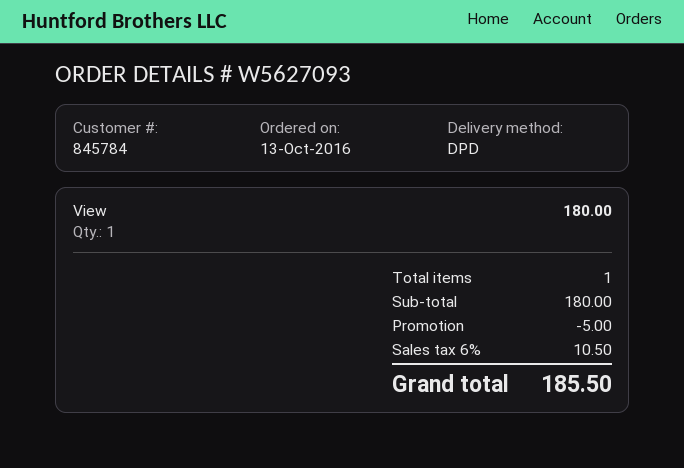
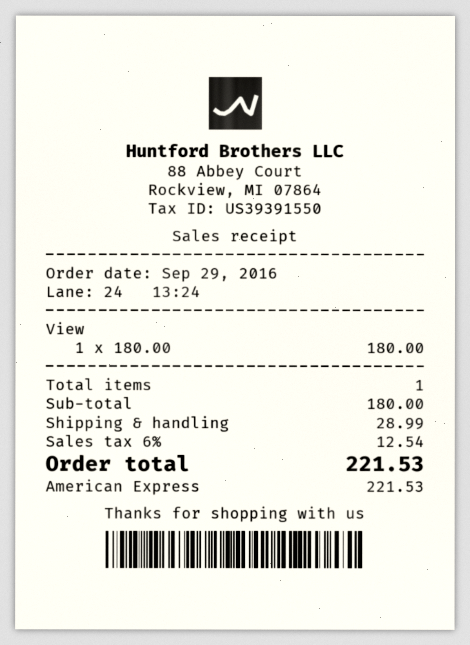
order date: 2016-10-13 -> 2016-09-29
discount: 5.00 -> none
shipping: none -> 28.99
tax: 6% = 10.50 -> 6% = 12.54
total: 185.50 -> 221.53

